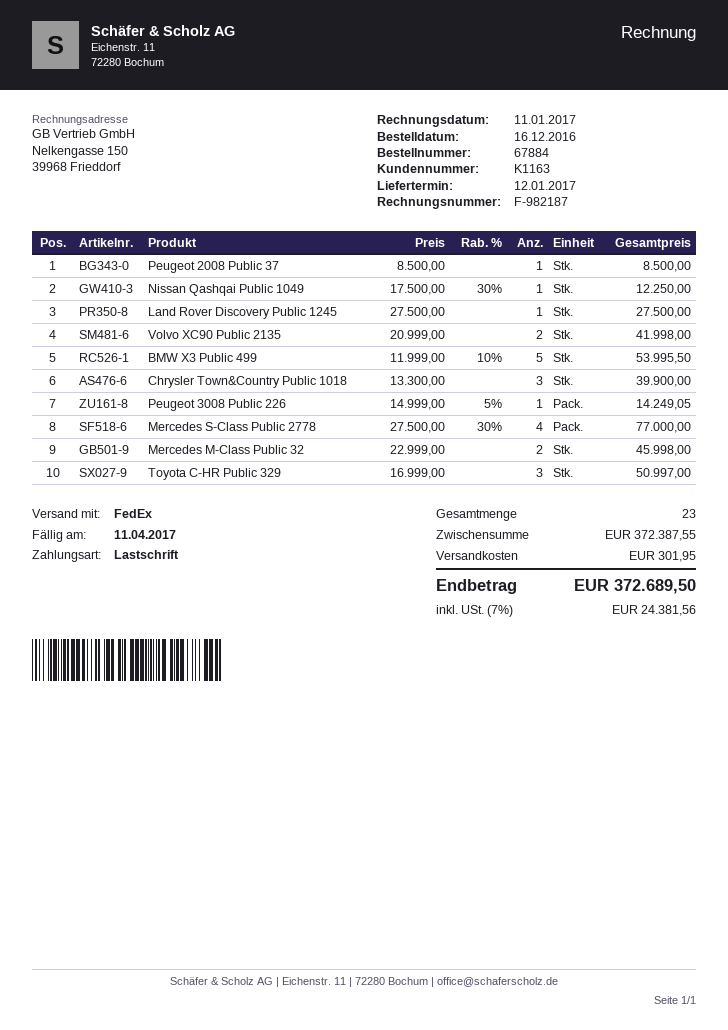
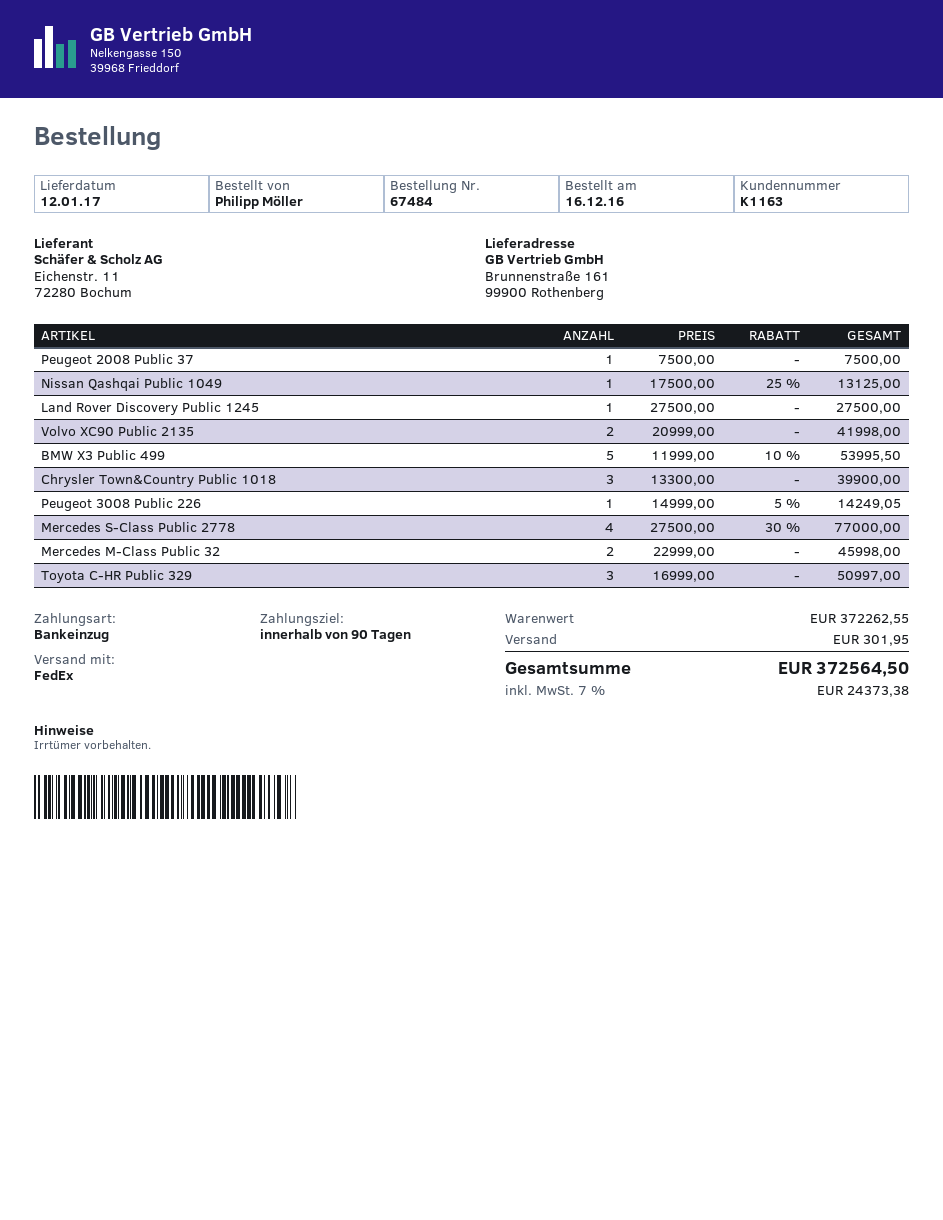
order number: 67884 -> 67484
Peugeot 2008 Public 37: 1 x 8500.00 = 8500.00 -> 1 x 7500.00 = 7500.00
Nissan Qashqai Public 1049: 1 x 17500.00 - 30% = 12250.00 -> 1 x 17500.00 - 25% = 13125.00
subtotal: 372387.55 -> 372262.55
tax: 7% = 24381.56 -> 7% = 24373.38
total: 372689.50 -> 372564.50

